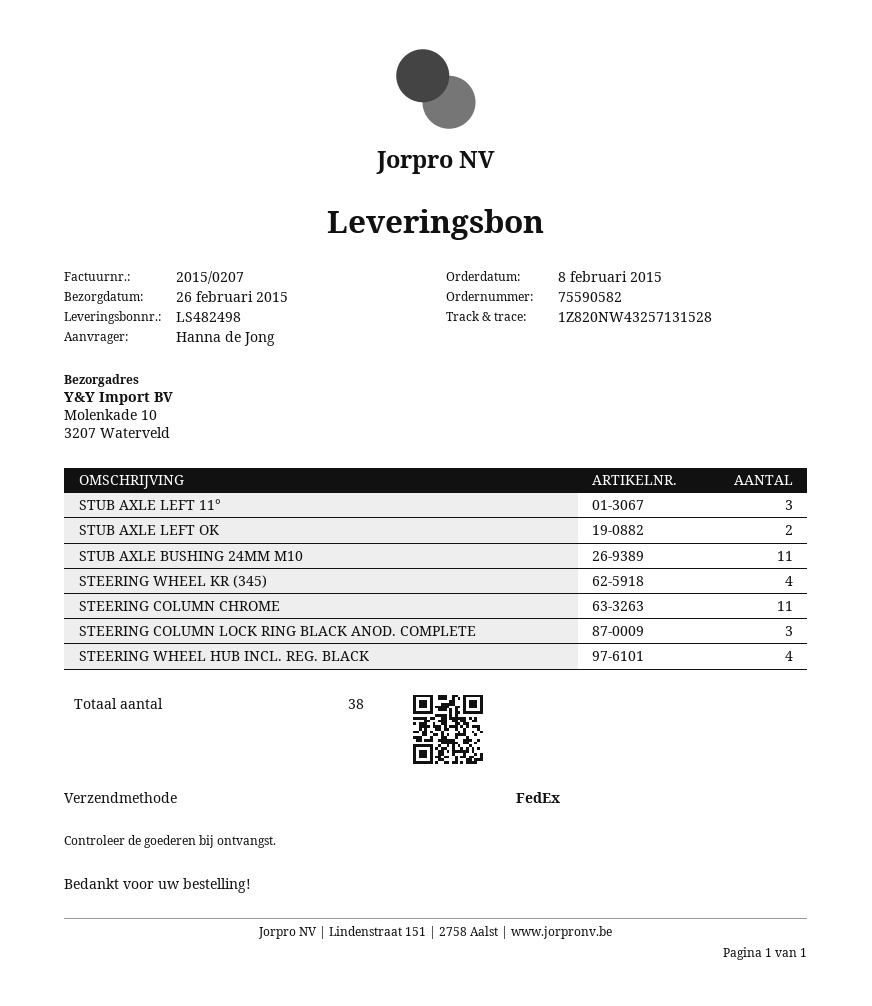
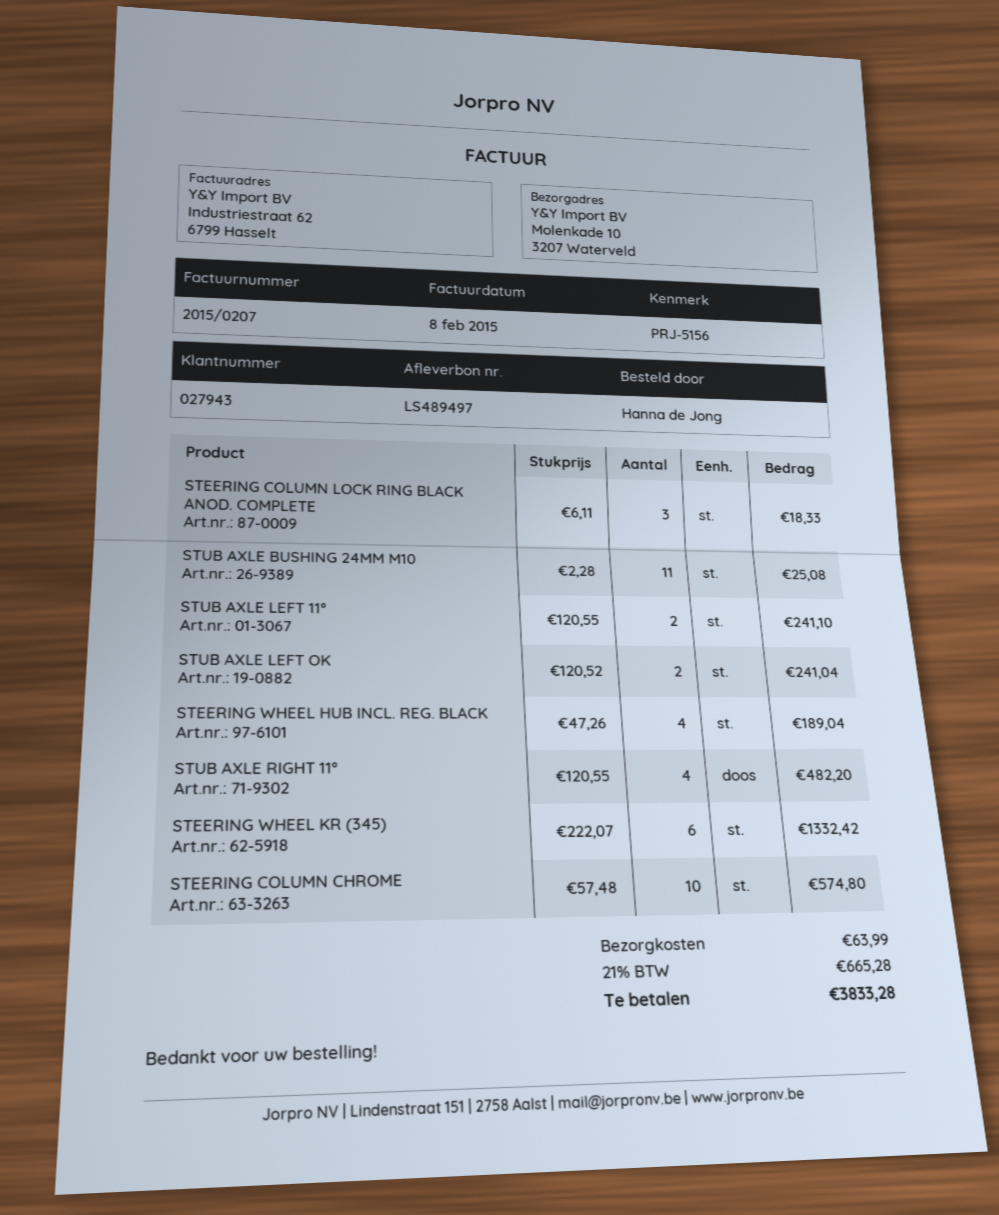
delivery note number: LS482498 -> LS489497
STUB AXLE LEFT 11°: 3 -> 2
STEERING WHEEL KR (345): 4 -> 6
STEERING COLUMN CHROME: 11 -> 10
STUB AXLE RIGHT 11°: none -> 4

